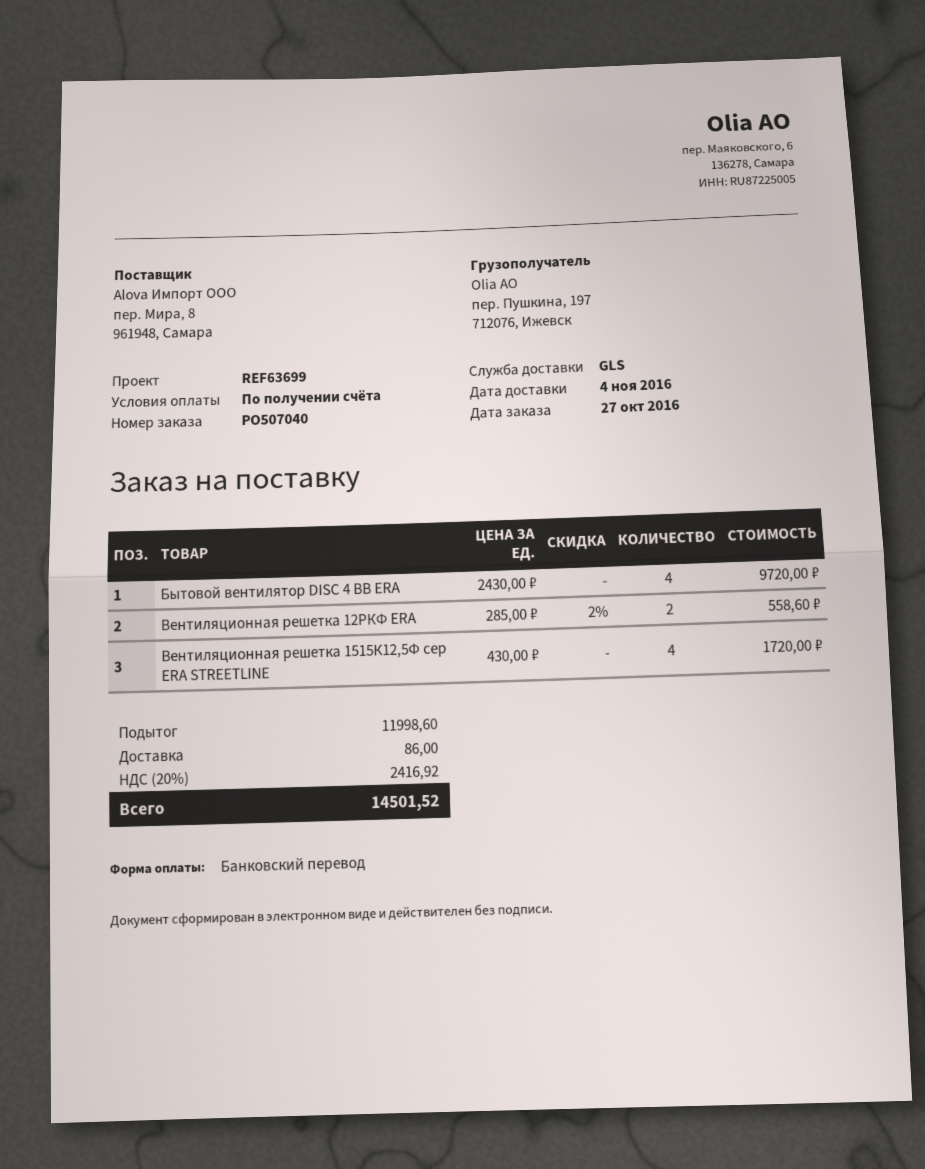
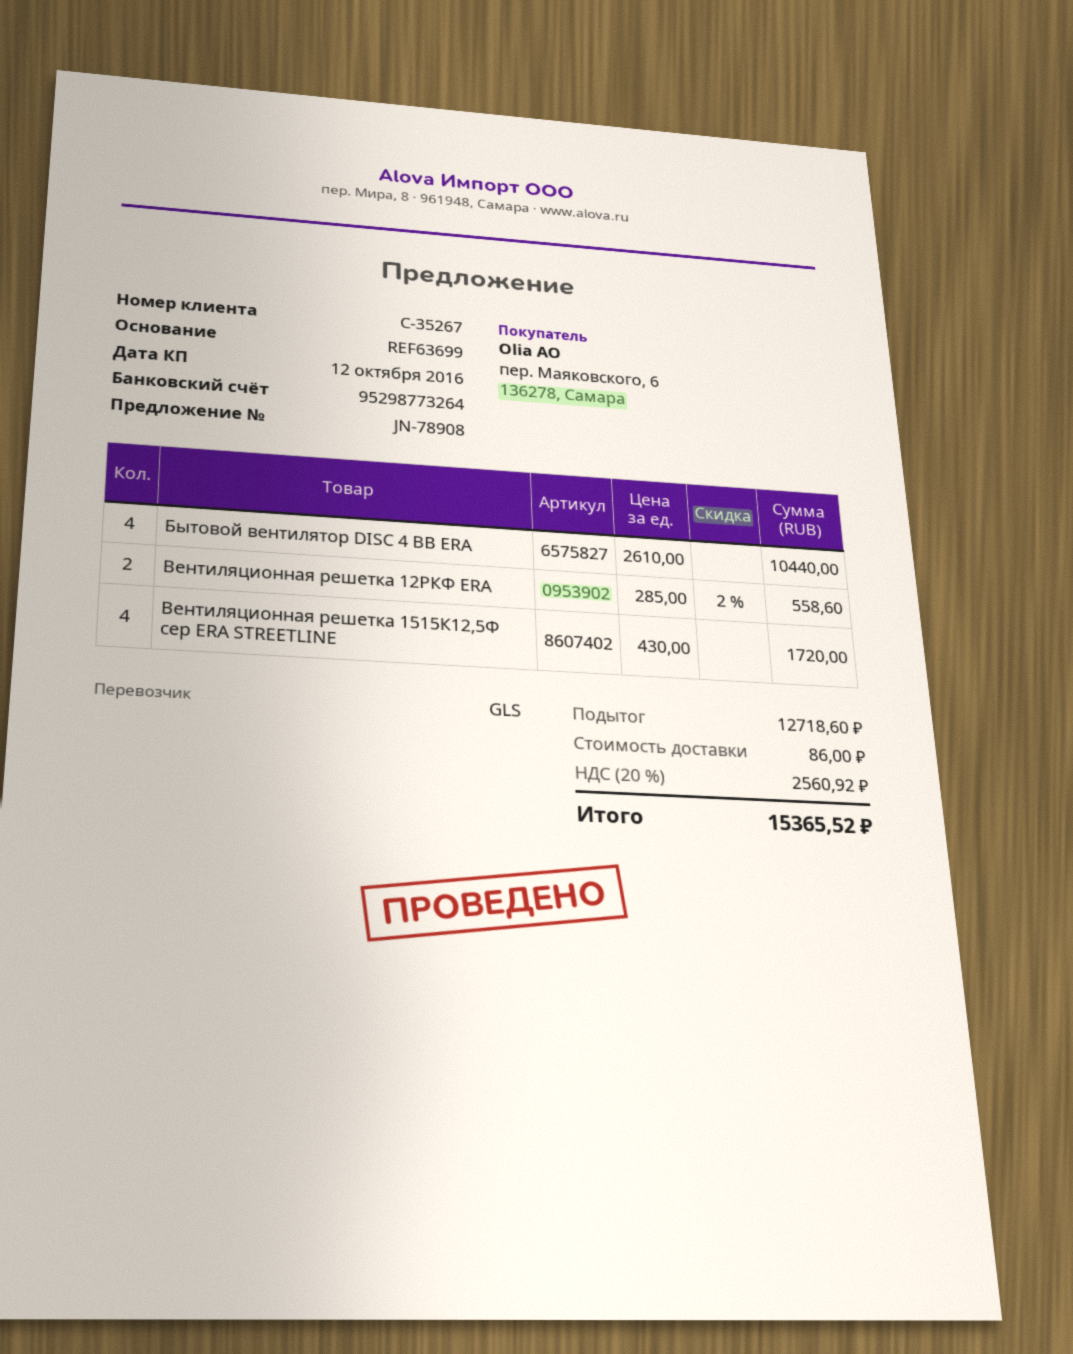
Бытовой вентилятор DISC 4 BB ERA: 4 x 2430.00 = 9720.00 -> 4 x 2610.00 = 10440.00
subtotal: 11998.60 -> 12718.60
tax: 20% = 2416.92 -> 20% = 2560.92
total: 14501.52 -> 15365.52

